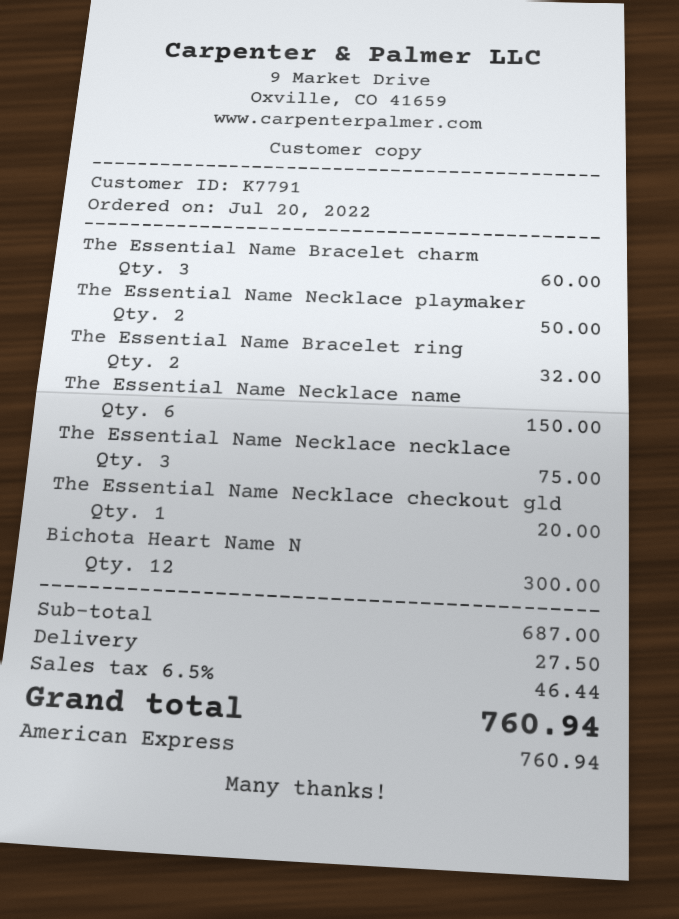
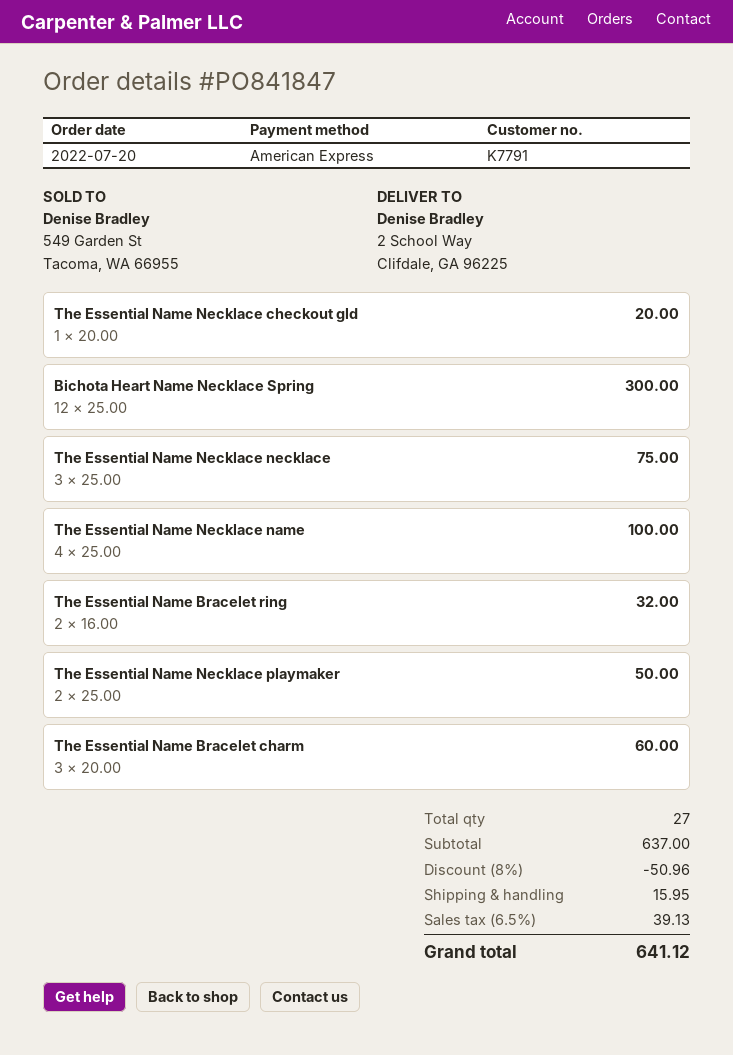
The Essential Name Necklace name: 6 for 150.00 -> 4 for 100.00
subtotal: 687.00 -> 637.00
discount: none -> 8% = 50.96
shipping: 27.50 -> 15.95
tax: 6.5% = 46.44 -> 6.5% = 39.13
total: 760.94 -> 641.12

